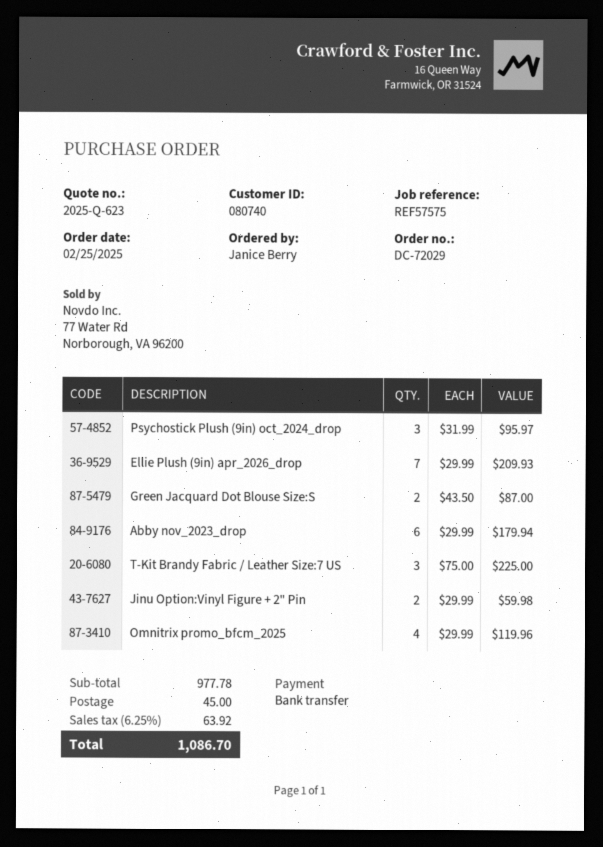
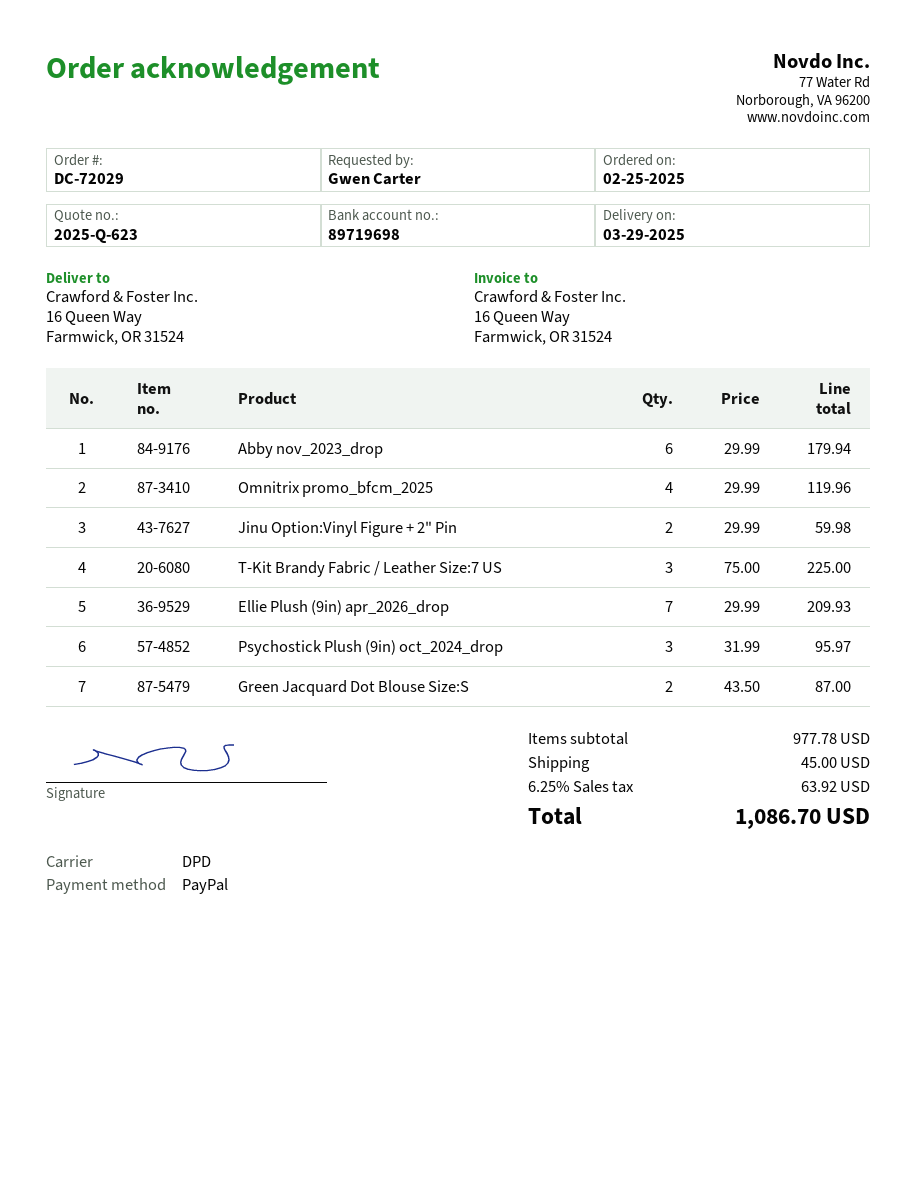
ordered by: Janice Berry -> Gwen Carter
payment method: bank transfer -> PayPal

